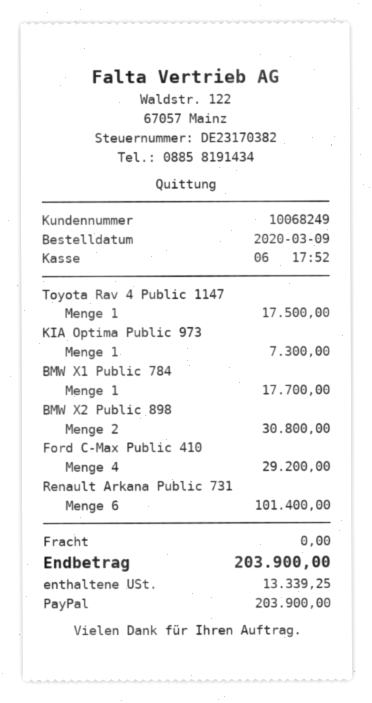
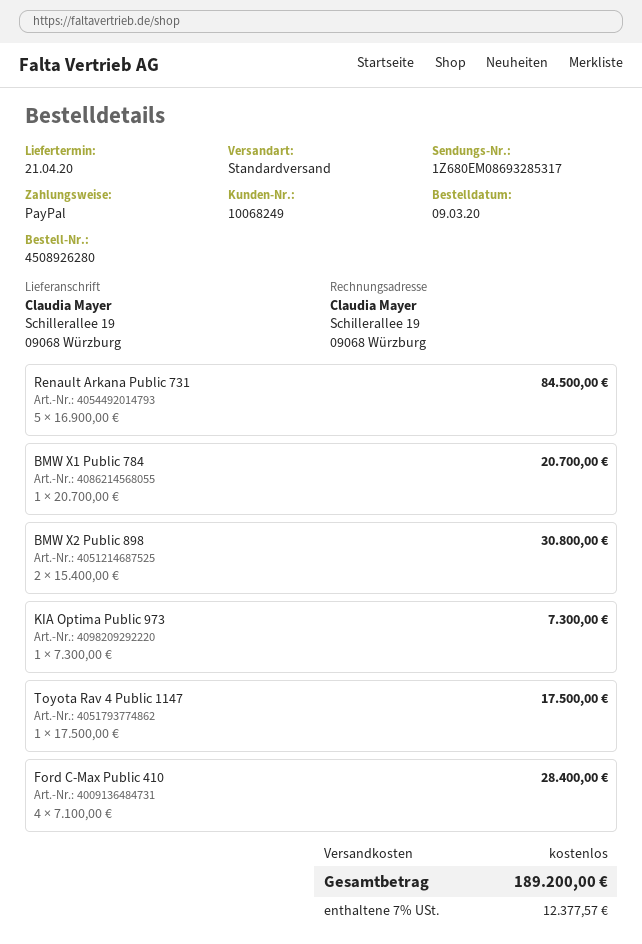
BMW X1 Public 784: 1 for 17700.00 -> 1 for 20700.00
Ford C-Max Public 410: 4 for 29200.00 -> 4 for 28400.00
Renault Arkana Public 731: 6 for 101400.00 -> 5 for 84500.00
tax: 13339.25 -> 12377.57
total: 203900.00 -> 189200.00

